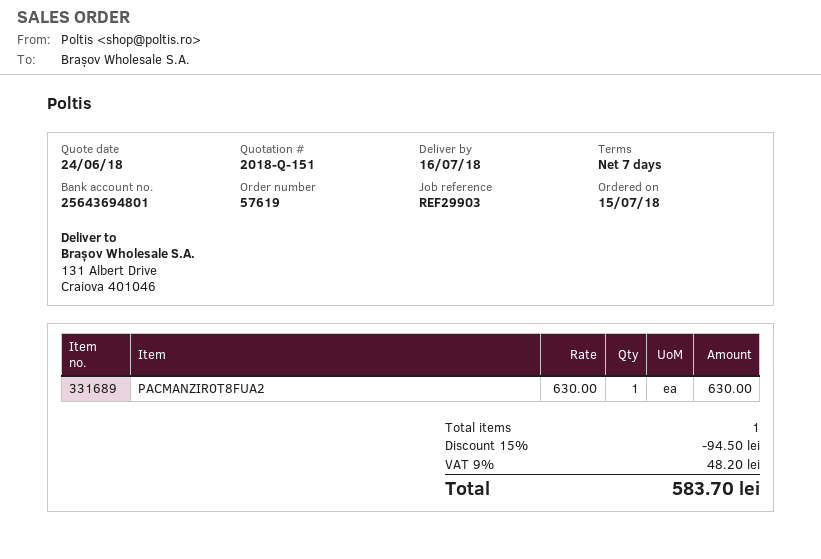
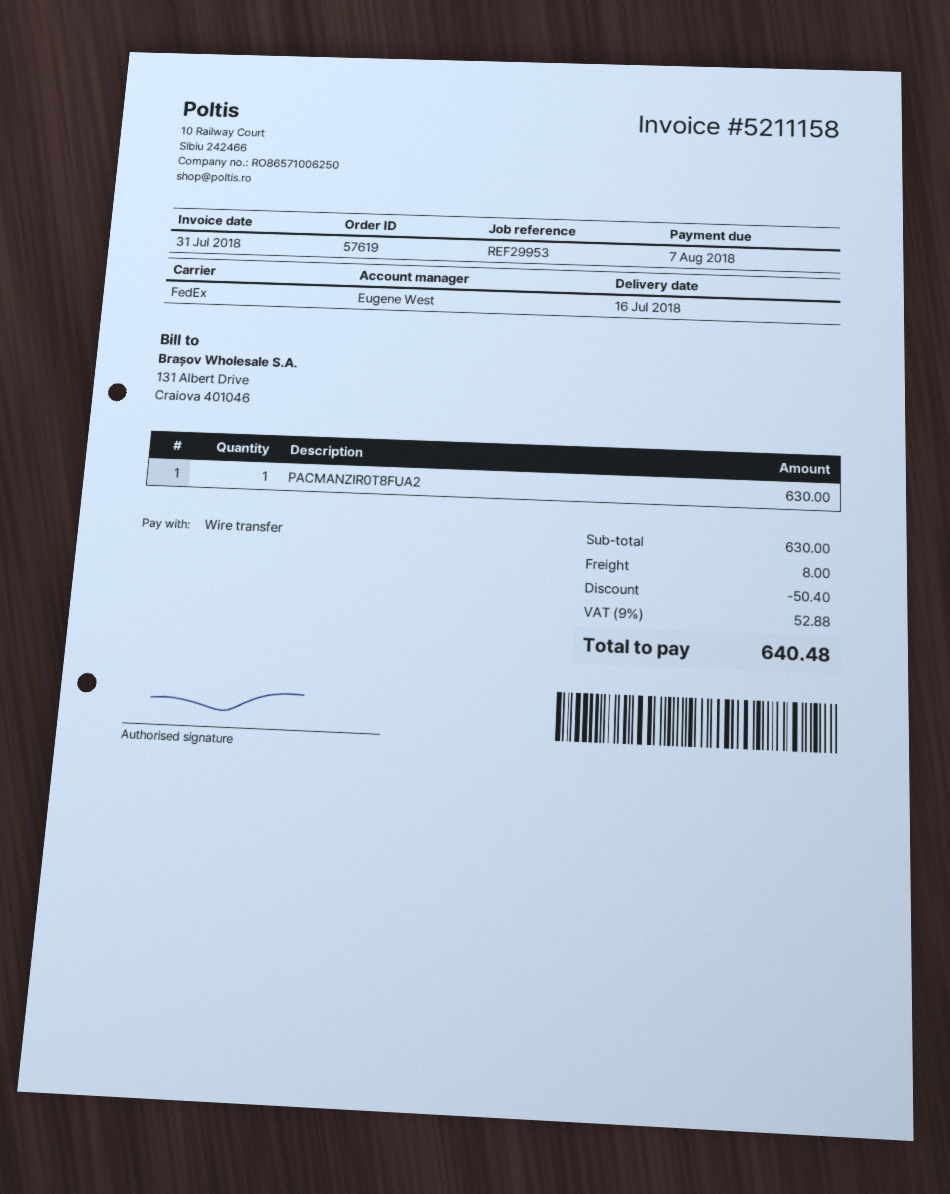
reference: REF29903 -> REF29953
discount: 94.50 -> 50.40
shipping: none -> 8.00
tax: 9% = 48.20 -> 9% = 52.88
total: 583.70 -> 640.48

